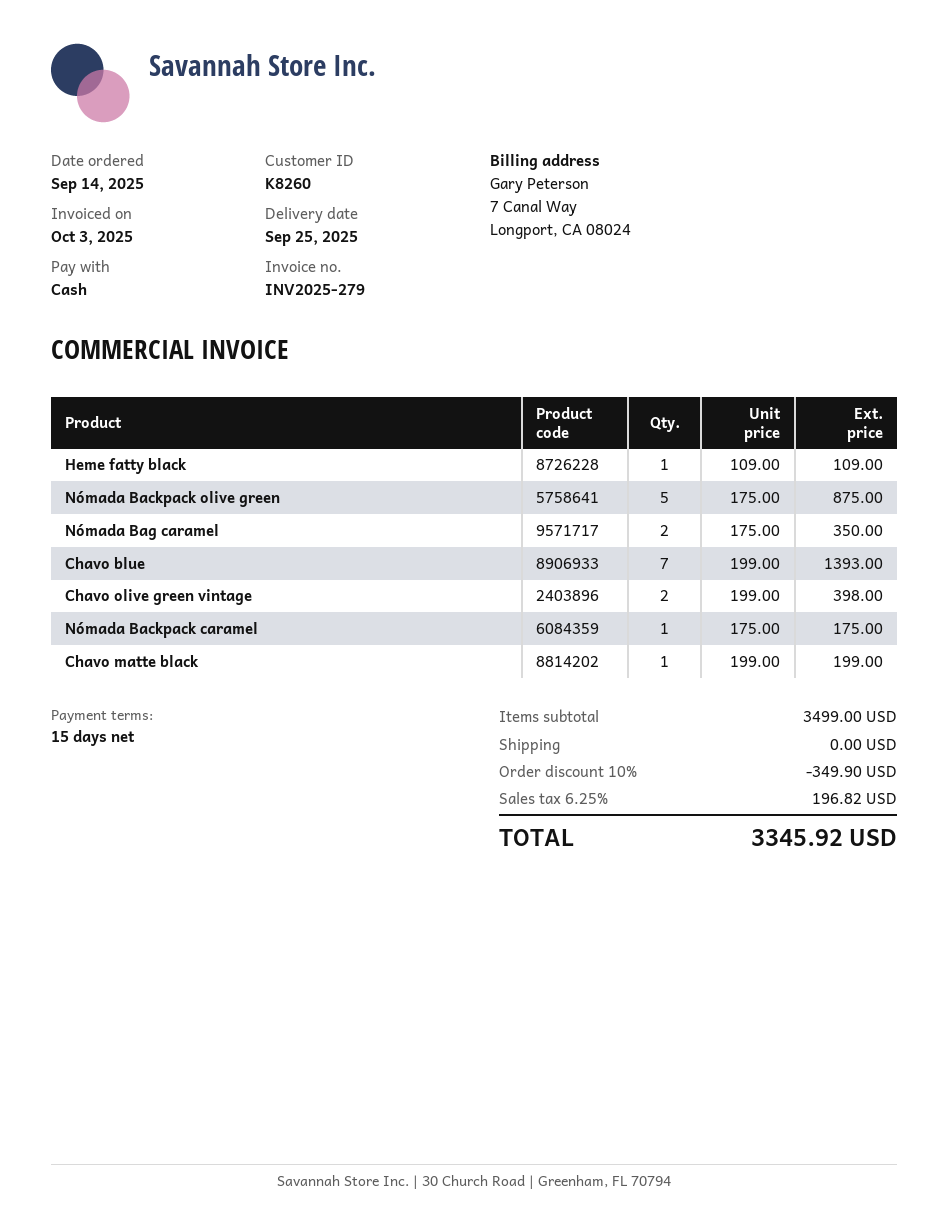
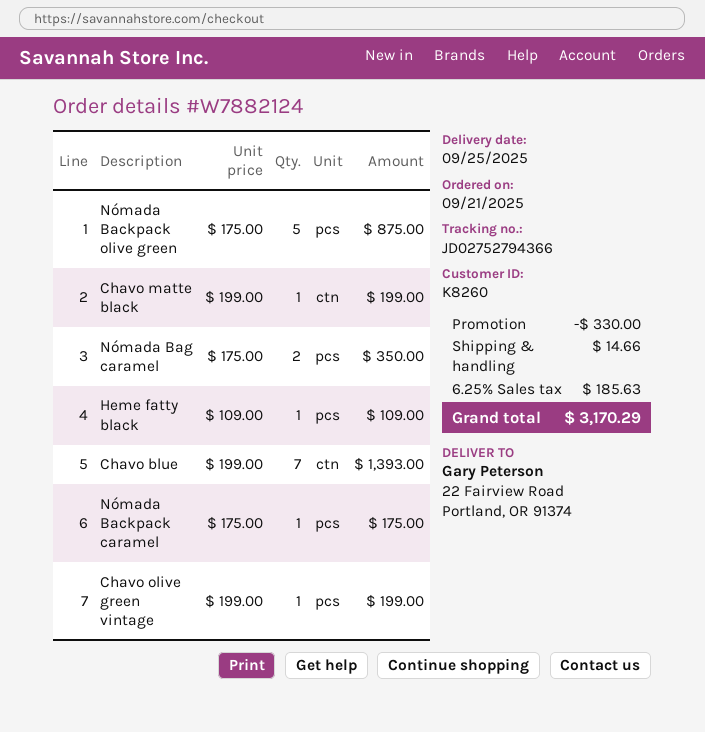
order date: 2025-09-14 -> 2025-09-21
Chavo olive green vintage: 2 x 199.00 = 398.00 -> 1 x 199.00 = 199.00
discount: 349.90 -> 330.00
shipping: 0.00 -> 14.66
tax: 6.25% = 196.82 -> 6.25% = 185.63
total: 3345.92 -> 3170.29

